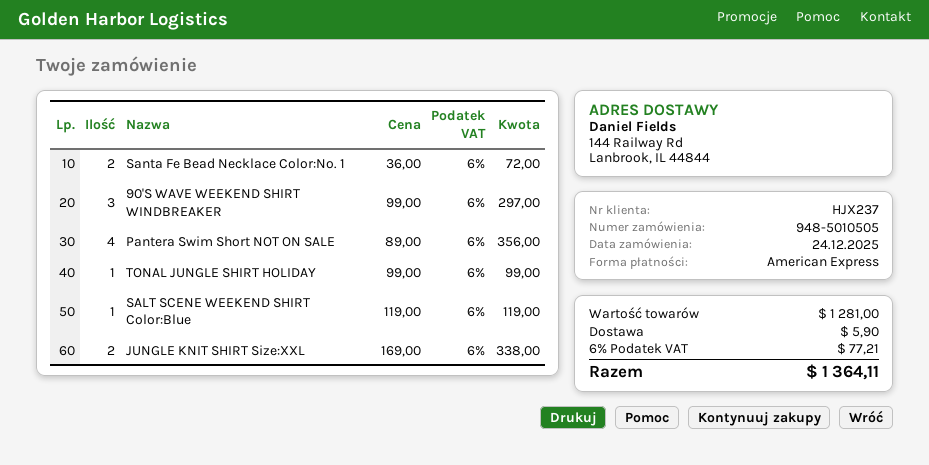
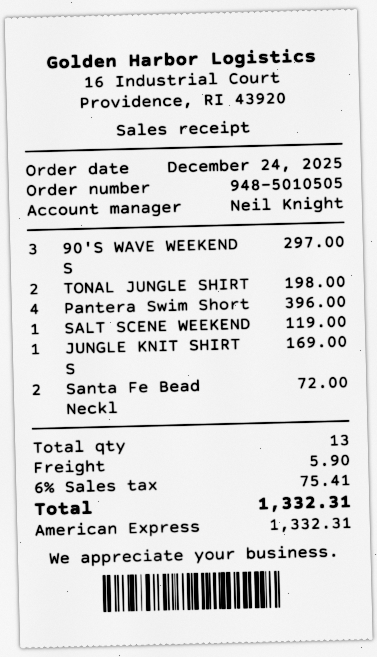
Pantera Swim Short NOT ON SALE: 4 for 356.00 -> 4 for 396.00
TONAL JUNGLE SHIRT HOLIDAY: 1 for 99.00 -> 2 for 198.00
JUNGLE KNIT SHIRT Size:XXL: 2 for 338.00 -> 1 for 169.00
tax: 6% = 77.21 -> 6% = 75.41
total: 1364.11 -> 1332.31

